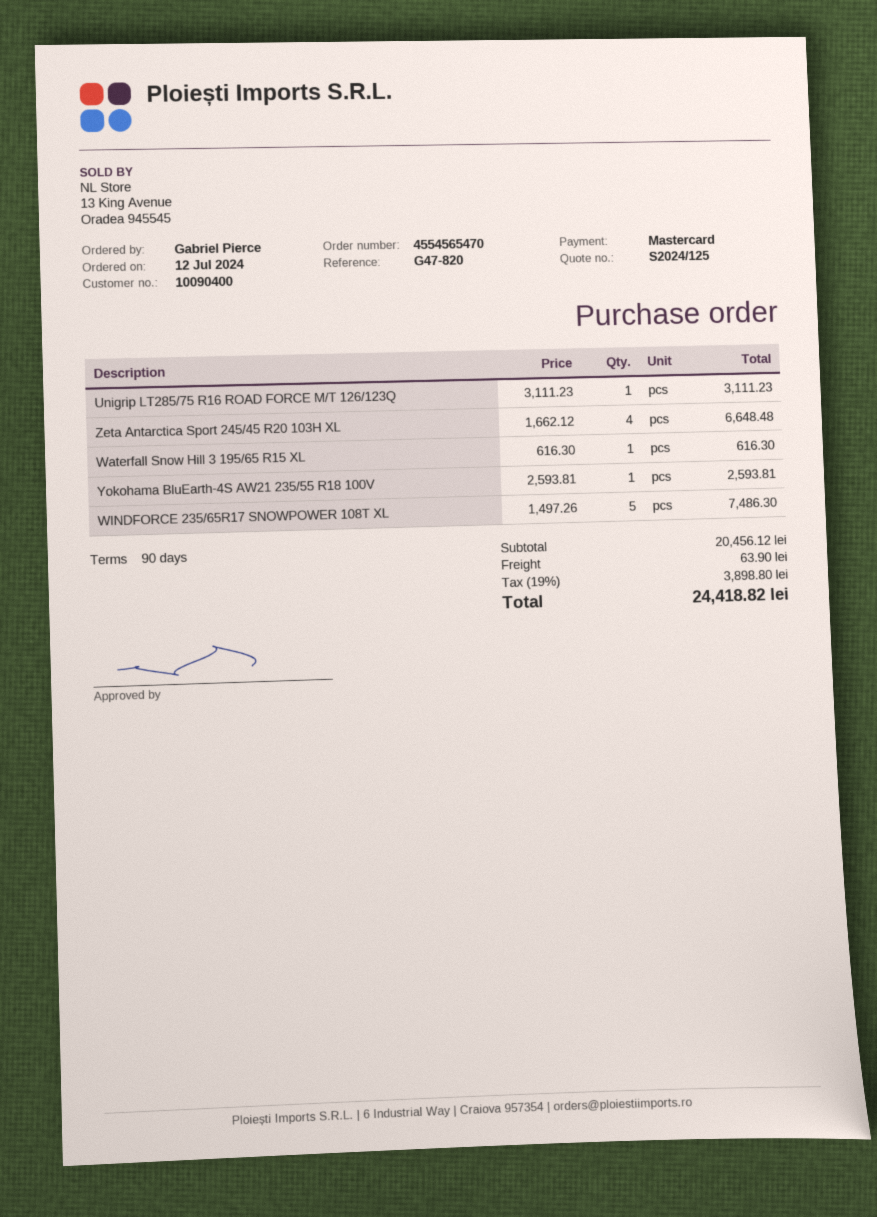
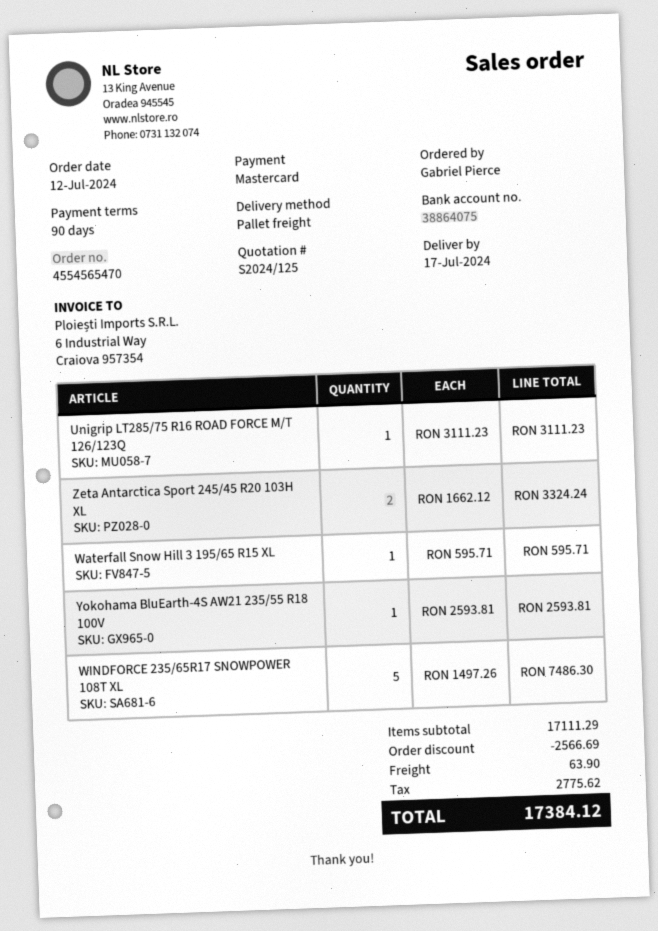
Zeta Antarctica Sport 245/45 R20 103H XL: 4 x 1662.12 = 6648.48 -> 2 x 1662.12 = 3324.24
Waterfall Snow Hill 3 195/65 R15 XL: 1 x 616.30 = 616.30 -> 1 x 595.71 = 595.71
subtotal: 20456.12 -> 17111.29
discount: none -> 2566.69
tax: 3898.80 -> 2775.62
total: 24418.82 -> 17384.12

